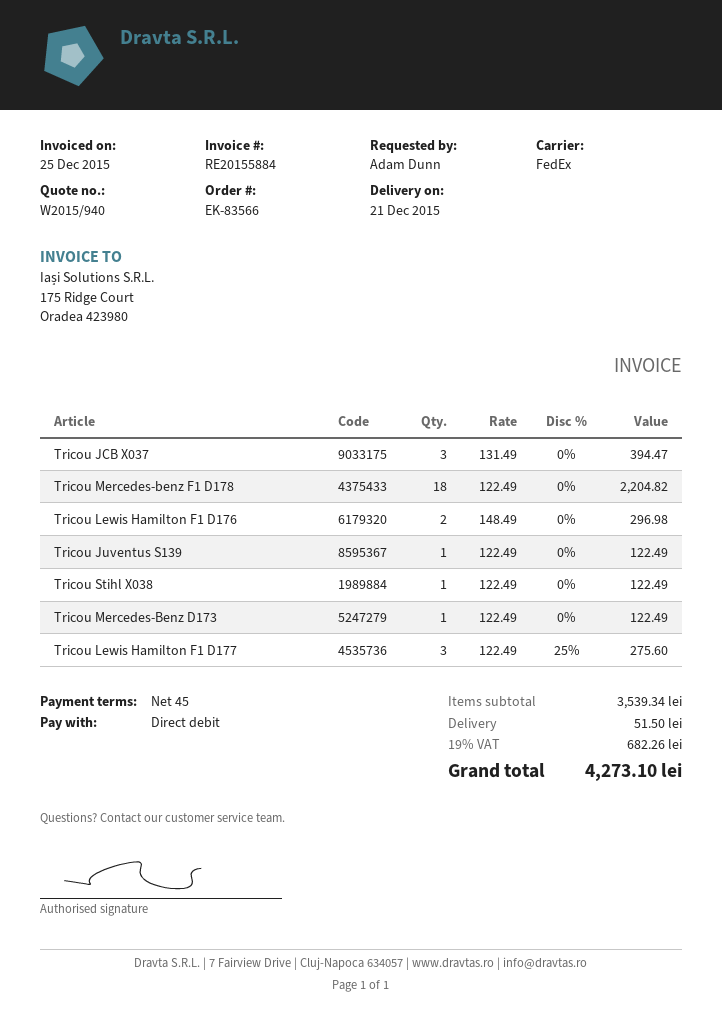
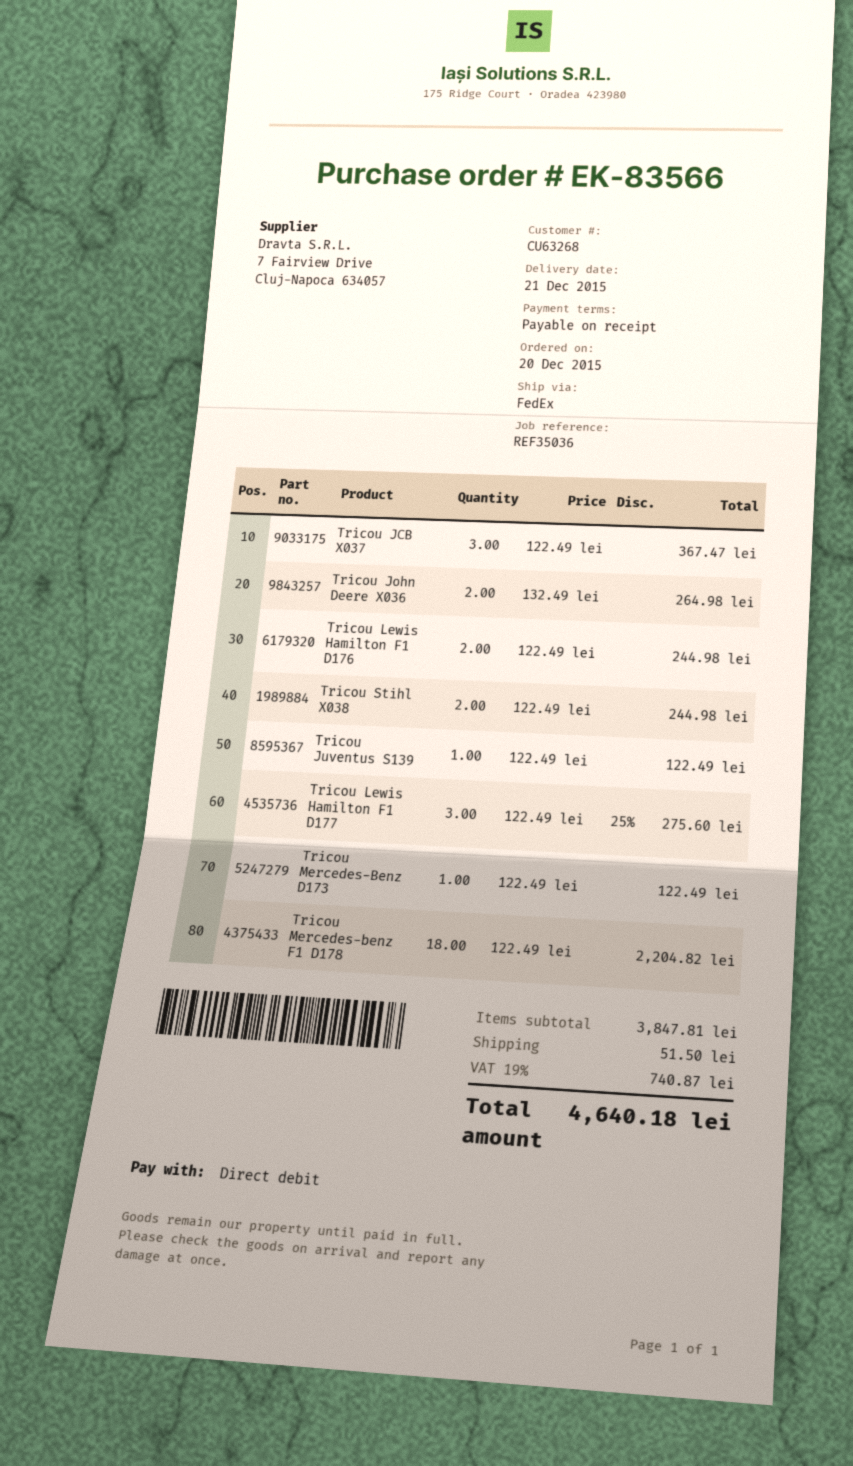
payment terms: 45 days -> on receipt
Tricou JCB X037: 3 x 131.49 = 394.47 -> 3 x 122.49 = 367.47
Tricou Lewis Hamilton F1 D176: 2 x 148.49 = 296.98 -> 2 x 122.49 = 244.98
Tricou Stihl X038: 1 x 122.49 = 122.49 -> 2 x 122.49 = 244.98
Tricou John Deere X036: none -> 2 x 132.49 = 264.98
subtotal: 3539.34 -> 3847.81
tax: 19% = 682.26 -> 19% = 740.87
total: 4273.10 -> 4640.18

